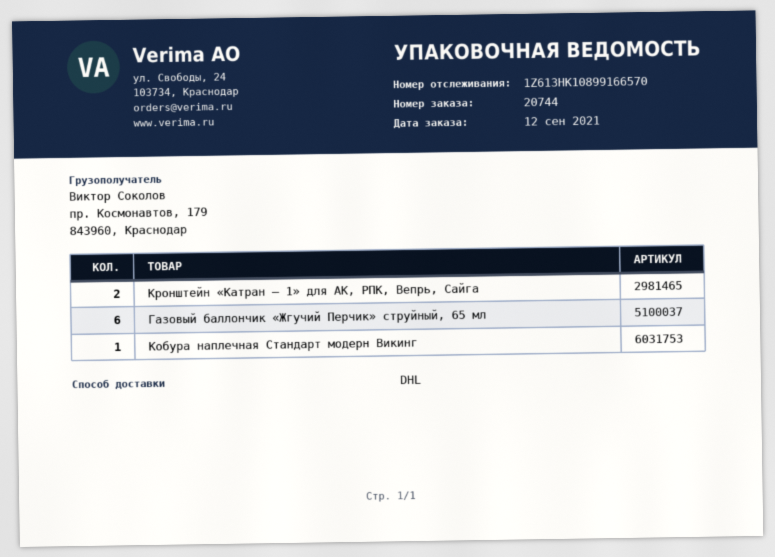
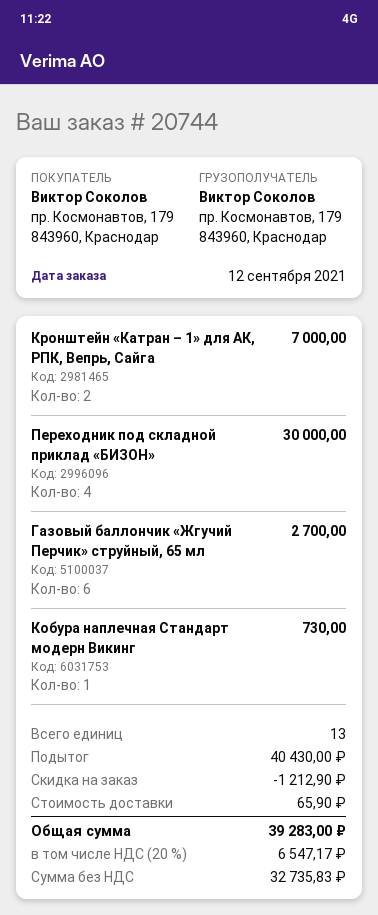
Переходник под складной приклад «БИЗОН»: none -> 4

